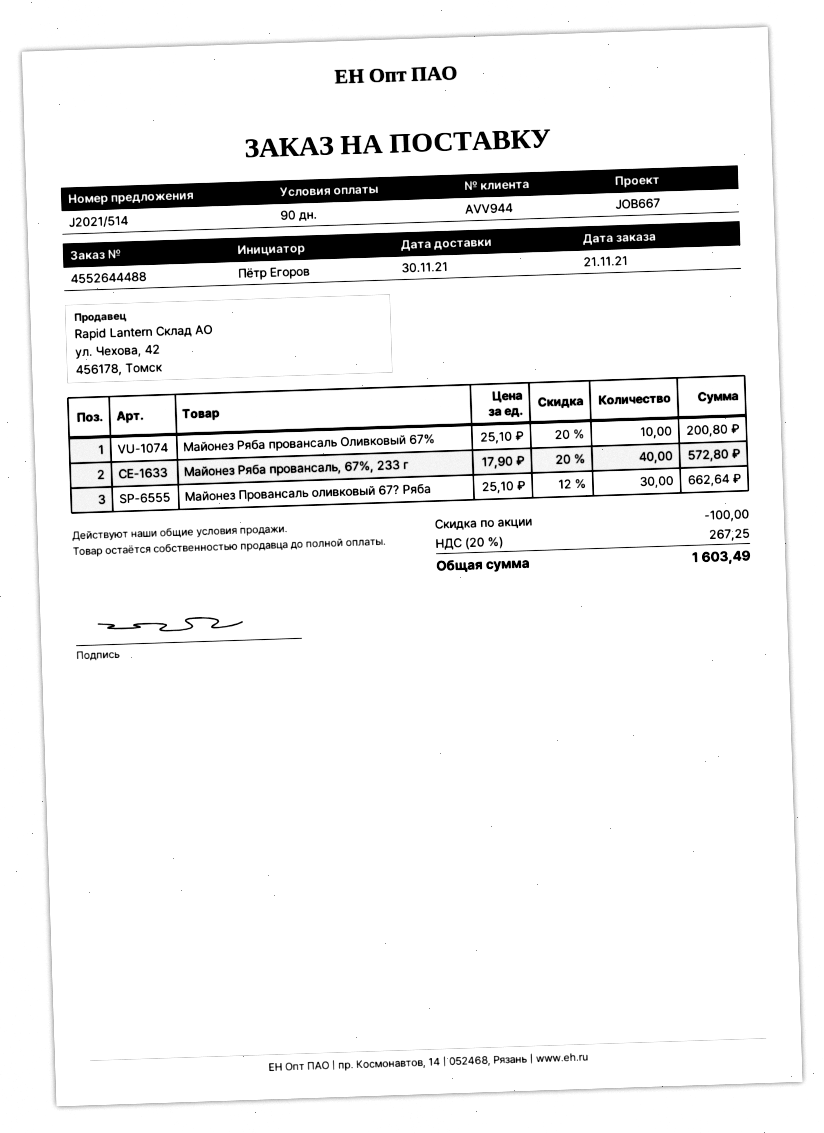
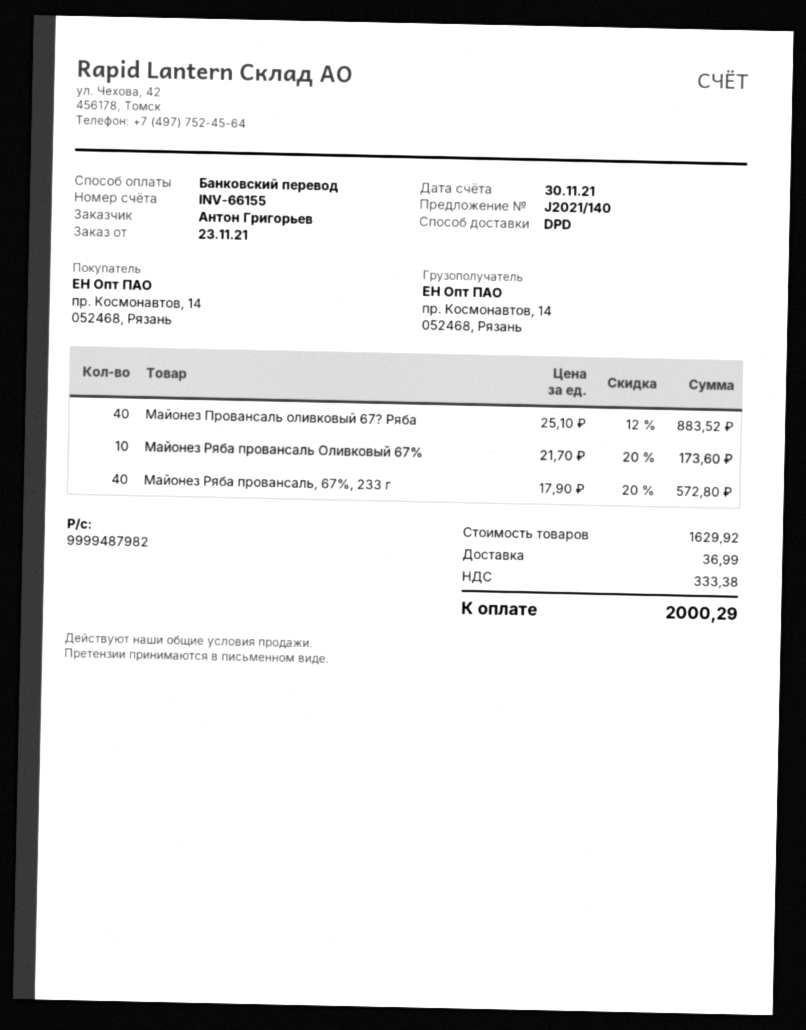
quote number: J2021/514 -> J2021/140
order date: 2021-11-21 -> 2021-11-23
ordered by: Пётр Егоров -> Антон Григорьев
Майонез Ряба провансаль Оливковый 67%: 10 x 25.10 - 20% = 200.80 -> 10 x 21.70 - 20% = 173.60
Майонез Провансаль оливковый 67? Ряба: 30 x 25.10 - 12% = 662.64 -> 40 x 25.10 - 12% = 883.52
discount: 100.00 -> none
shipping: none -> 36.99
tax: 267.25 -> 333.38
total: 1603.49 -> 2000.29

